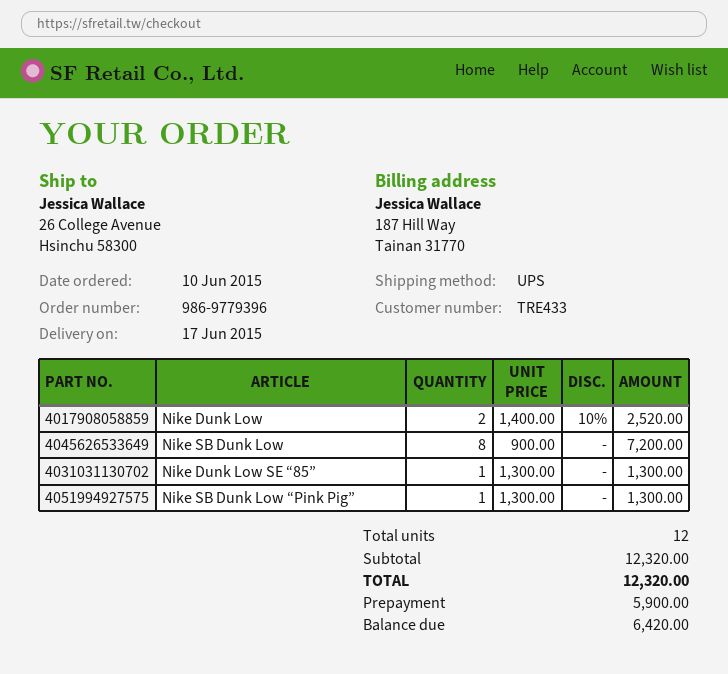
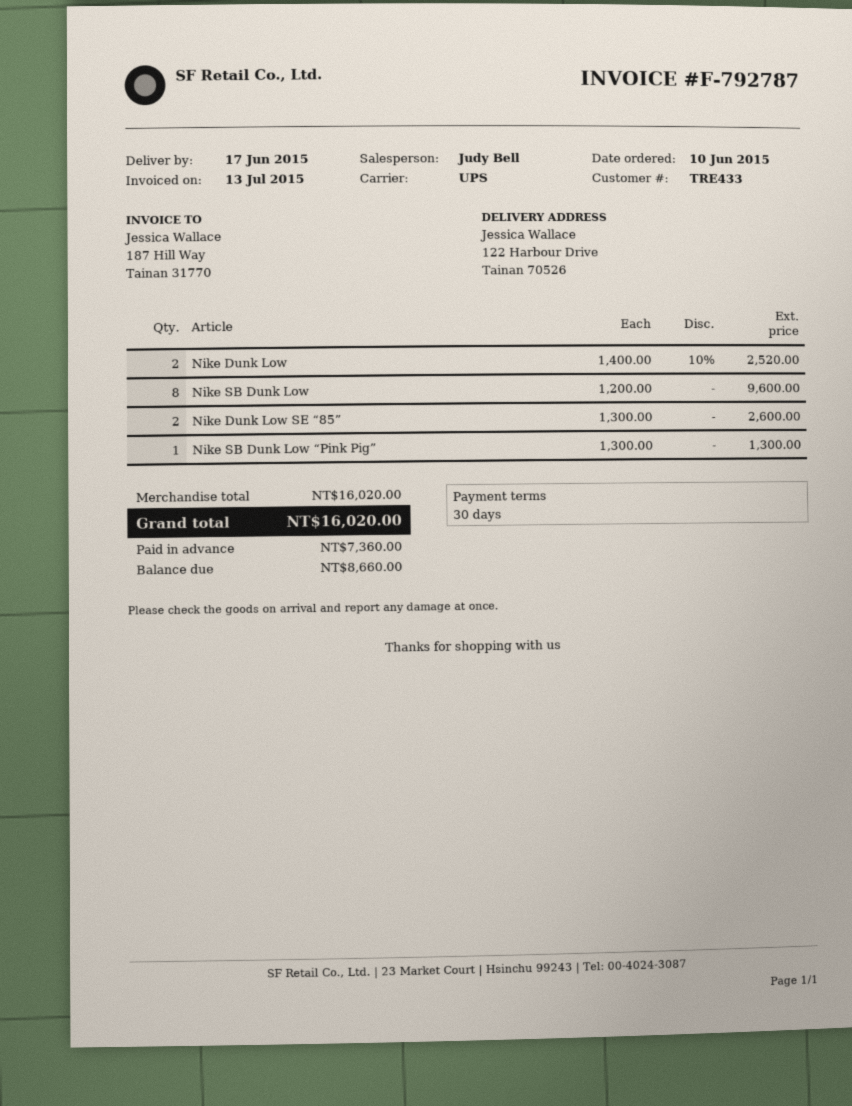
ship to: 26 College Avenue, Hsinchu 58300 -> 122 Harbour Drive, Tainan 70526
Nike SB Dunk Low: 8 x 900.00 = 7200.00 -> 8 x 1200.00 = 9600.00
Nike Dunk Low SE “85”: 1 x 1300.00 = 1300.00 -> 2 x 1300.00 = 2600.00
subtotal: 12320.00 -> 16020.00
total: 12320.00 -> 16020.00
deposit: 5900.00 -> 7360.00
balance: 6420.00 -> 8660.00

